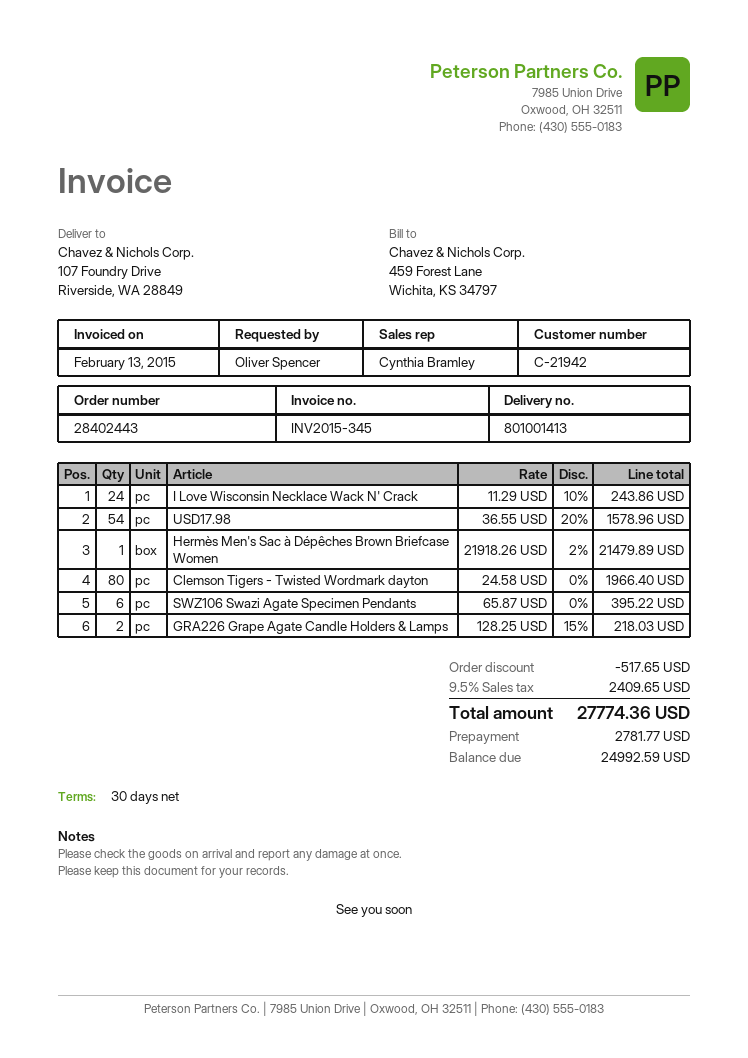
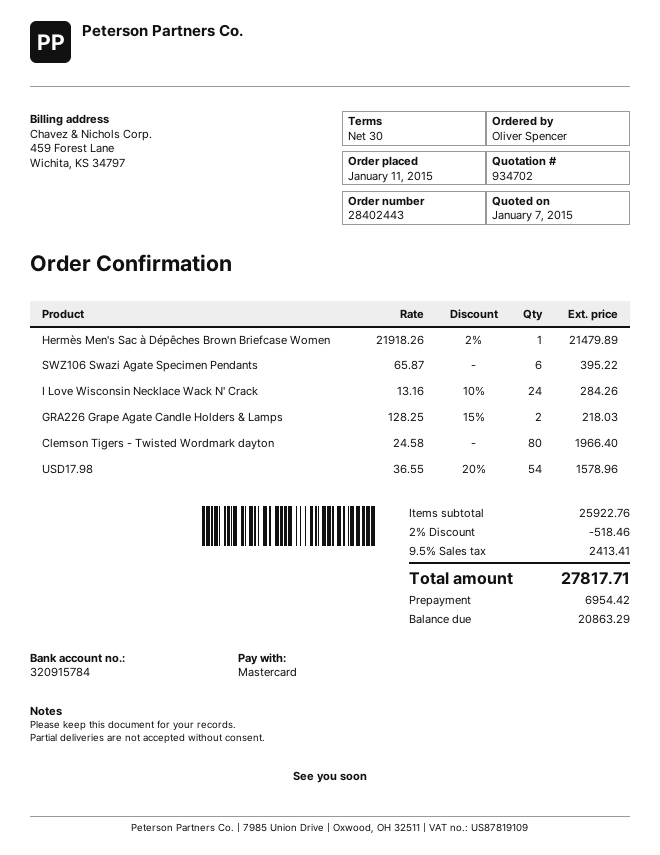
I Love Wisconsin Necklace Wack N' Crack: 24 x 11.29 - 10% = 243.86 -> 24 x 13.16 - 10% = 284.26
discount: 517.65 -> 518.46
tax: 9.5% = 2409.65 -> 9.5% = 2413.41
total: 27774.36 -> 27817.71
deposit: 2781.77 -> 6954.42
balance: 24992.59 -> 20863.29

